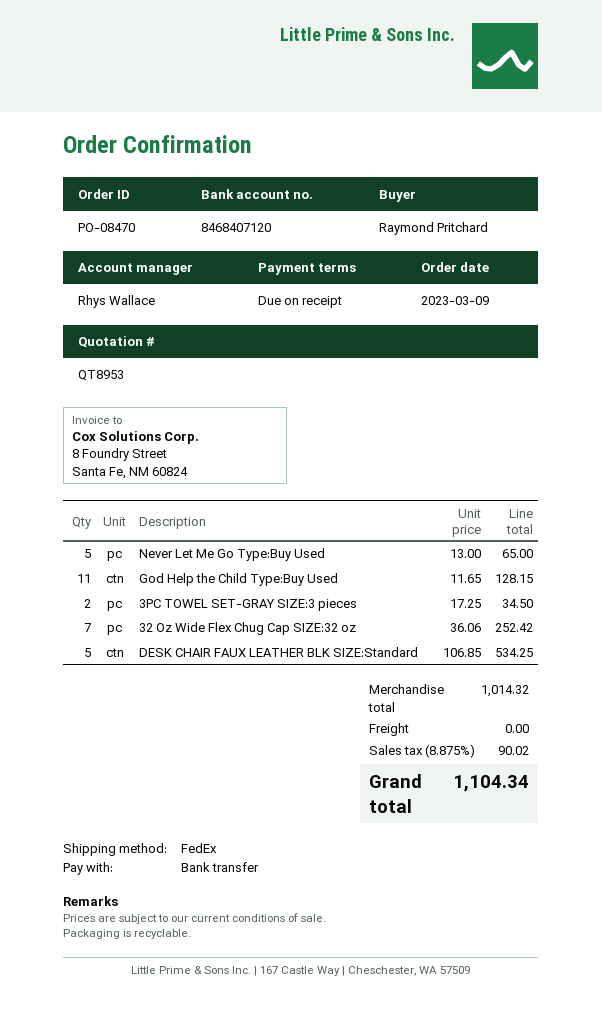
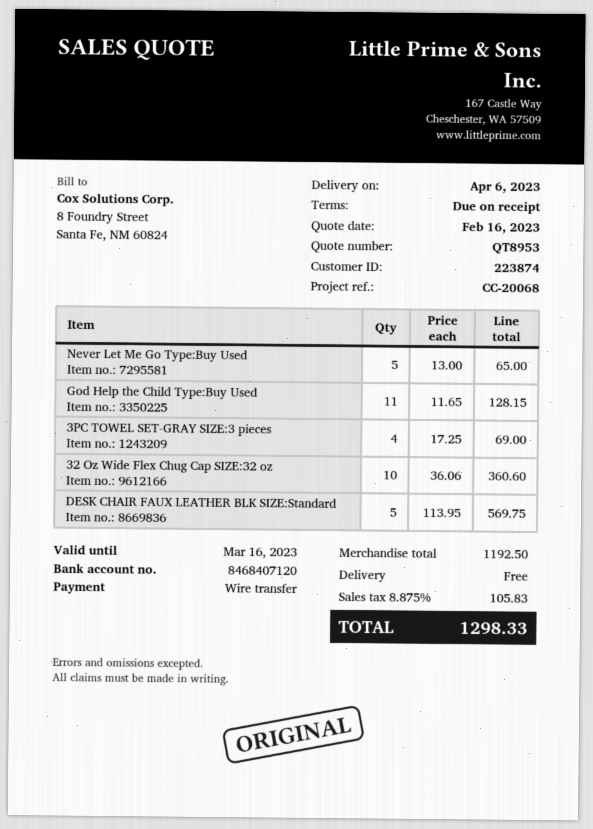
3PC TOWEL SET-GRAY SIZE:3 pieces: 2 x 17.25 = 34.50 -> 4 x 17.25 = 69.00
32 Oz Wide Flex Chug Cap SIZE:32 oz: 7 x 36.06 = 252.42 -> 10 x 36.06 = 360.60
DESK CHAIR FAUX LEATHER BLK SIZE:Standard: 5 x 106.85 = 534.25 -> 5 x 113.95 = 569.75
subtotal: 1014.32 -> 1192.50
tax: 8.875% = 90.02 -> 8.875% = 105.83
total: 1104.34 -> 1298.33

